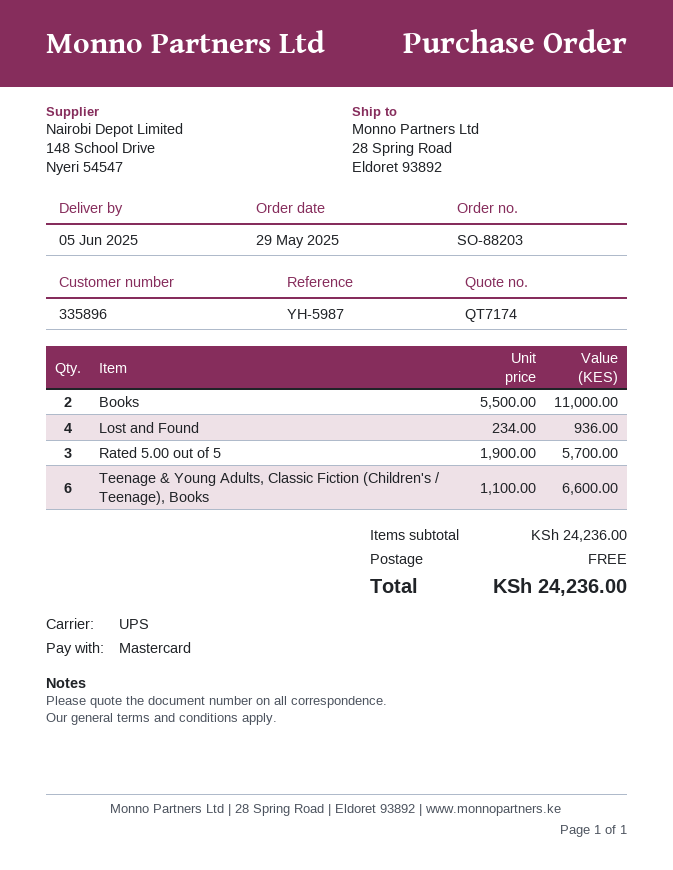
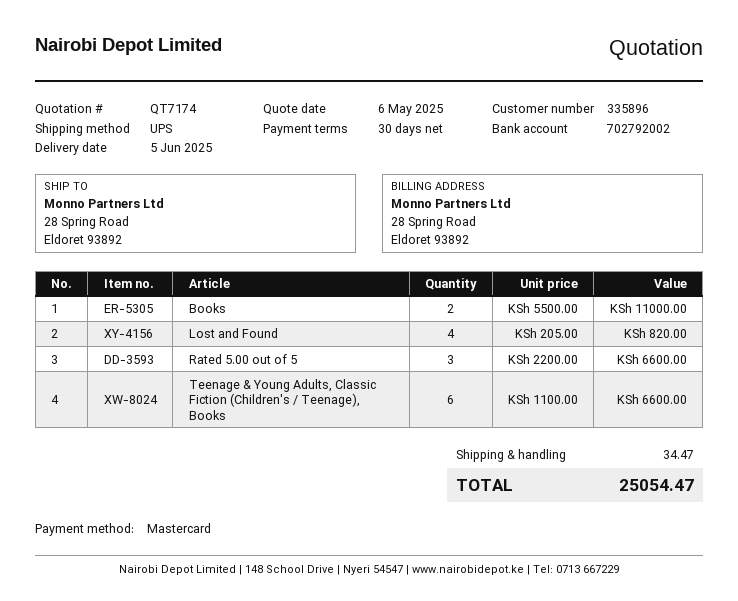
Lost and Found: 4 x 234.00 = 936.00 -> 4 x 205.00 = 820.00
Rated 5.00 out of 5: 3 x 1900.00 = 5700.00 -> 3 x 2200.00 = 6600.00
shipping: 0.00 -> 34.47
total: 24236.00 -> 25054.47

